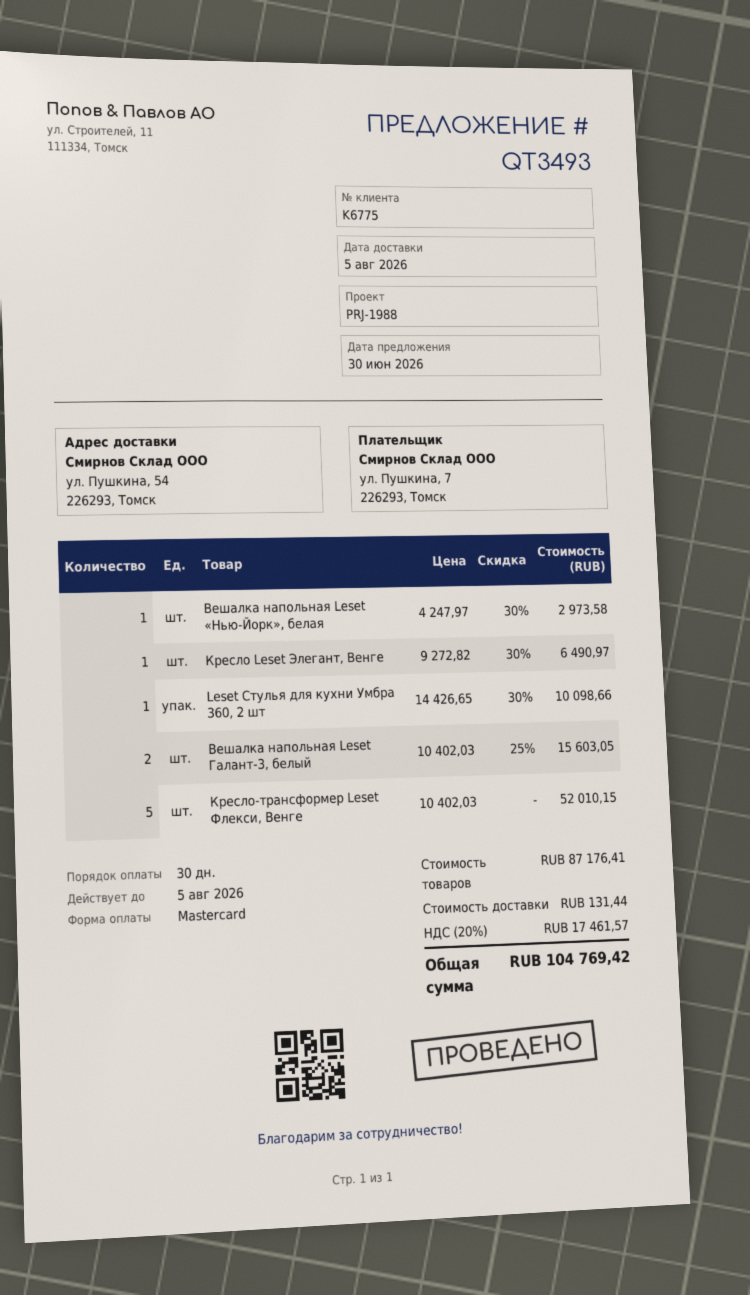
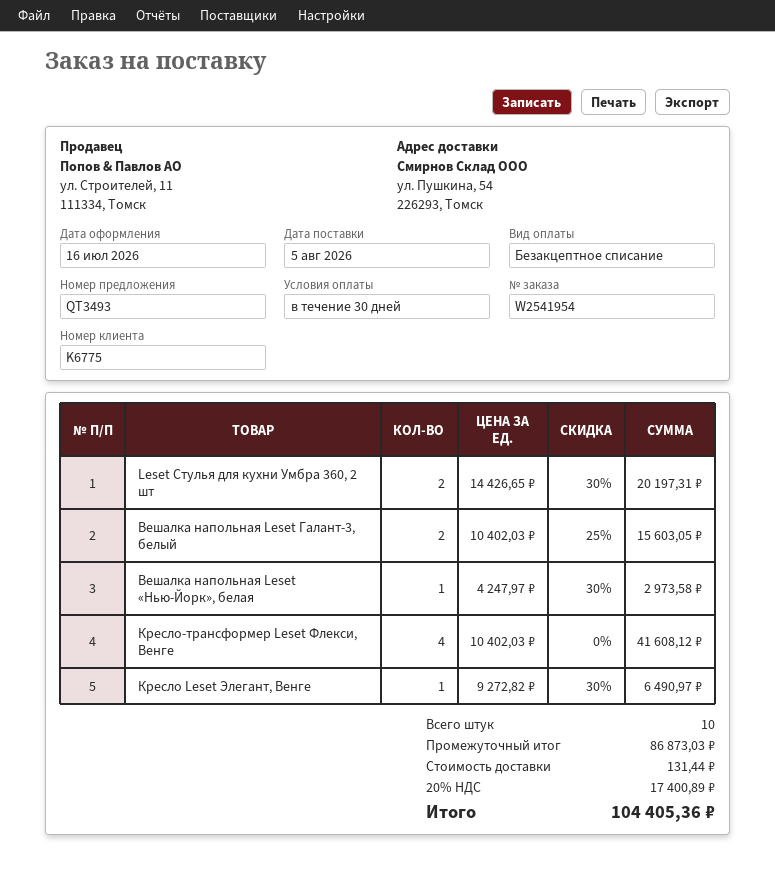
payment method: Mastercard -> direct debit
Leset Стулья для кухни Умбра 360, 2 шт: 1 x 14426.65 - 30% = 10098.66 -> 2 x 14426.65 - 30% = 20197.31
Кресло-трансформер Leset Флекси, Венге: 5 x 10402.03 = 52010.15 -> 4 x 10402.03 = 41608.12
subtotal: 87176.41 -> 86873.03
tax: 20% = 17461.57 -> 20% = 17400.89
total: 104769.42 -> 104405.36

